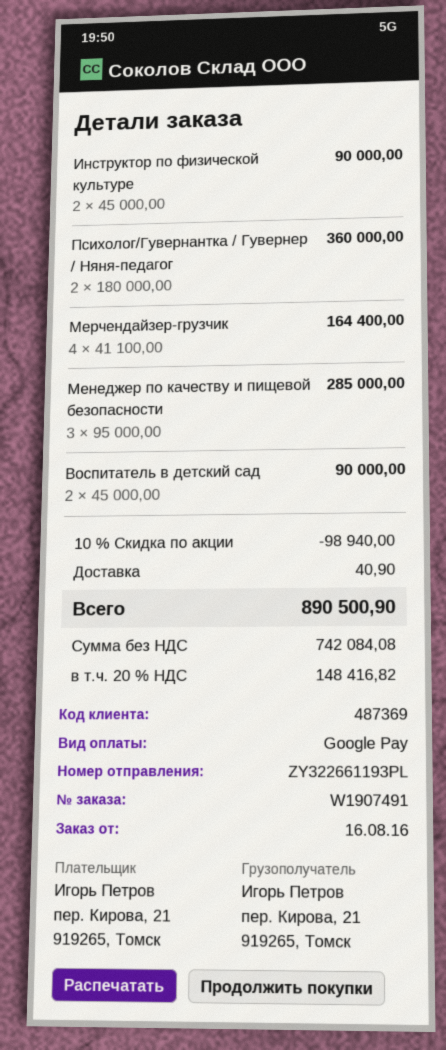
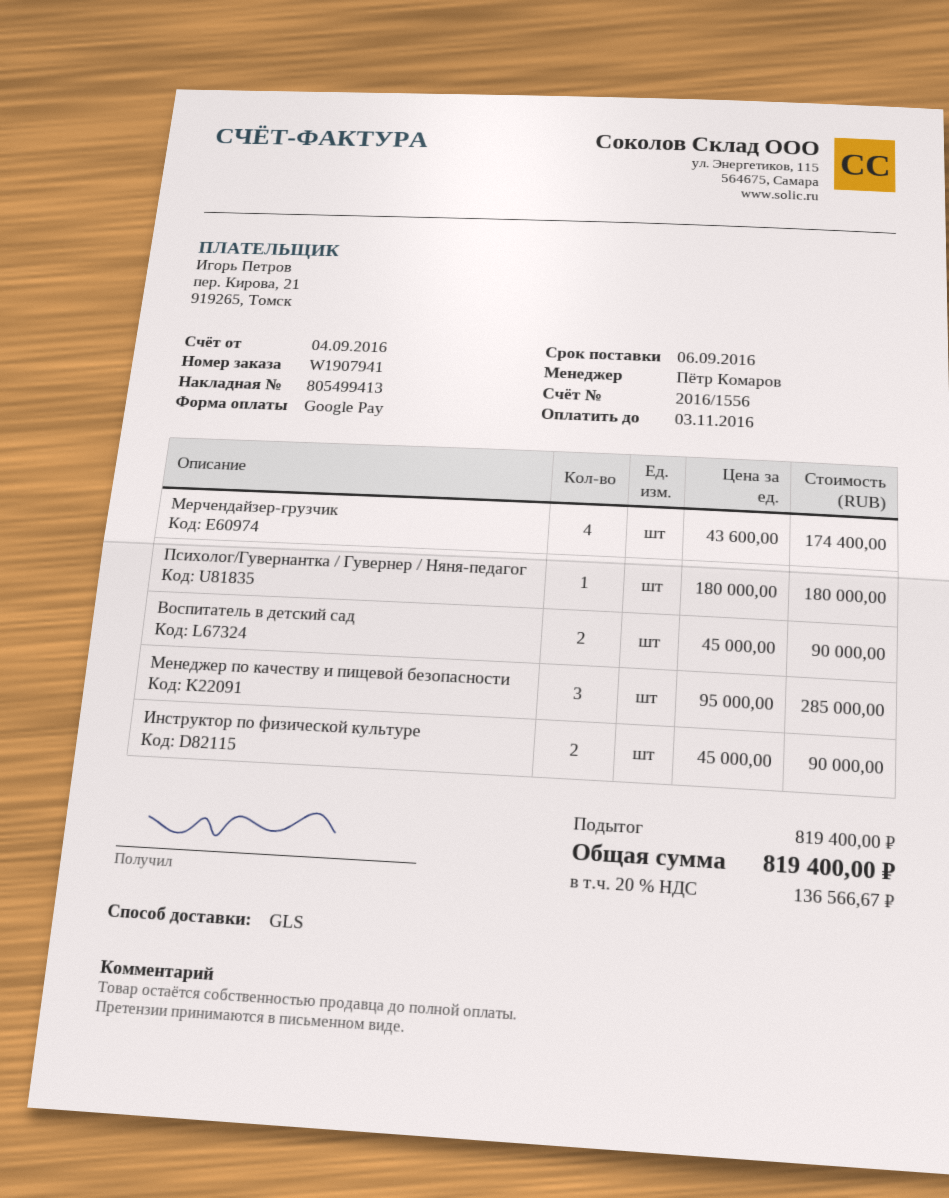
order number: W1907491 -> W1907941
Психолог/Гувернантка / Гувернер / Няня-педагог: 2 x 180000.00 = 360000.00 -> 1 x 180000.00 = 180000.00
Мерчендайзер-грузчик: 4 x 41100.00 = 164400.00 -> 4 x 43600.00 = 174400.00
discount: 10% = 98940.00 -> none
shipping: 40.90 -> none
tax: 20% = 148416.82 -> 20% = 136566.67
total: 890500.90 -> 819400.00

